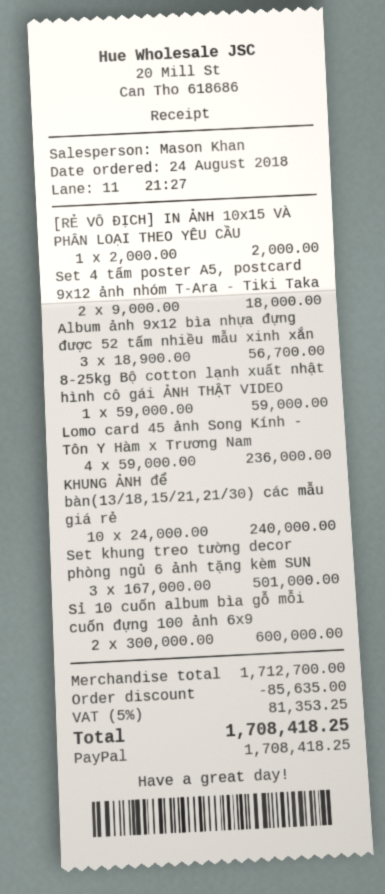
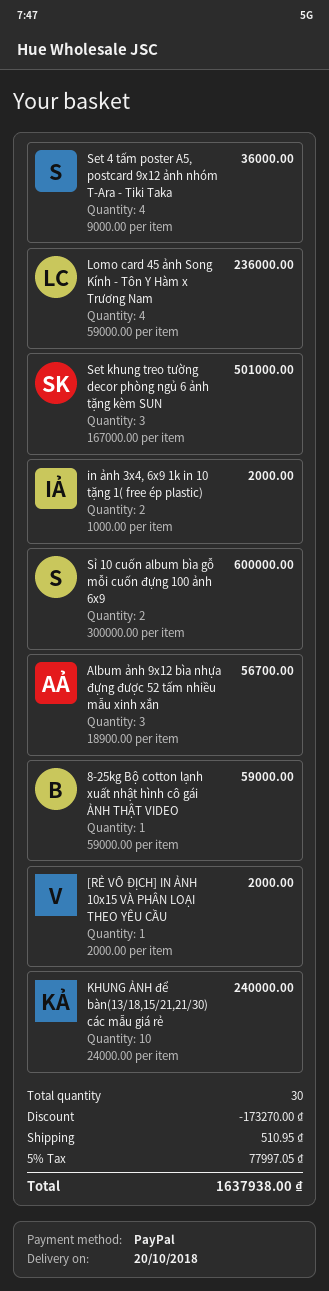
Set 4 tấm poster A5, postcard 9x12 ảnh nhóm T-Ara - Tiki Taka: 2 x 9000.00 = 18000.00 -> 4 x 9000.00 = 36000.00
in ảnh 3x4, 6x9 1k in 10 tặng 1( free ép plastic): none -> 2 x 1000.00 = 2000.00
discount: 85635.00 -> 173270.00
shipping: none -> 510.95
tax: 5% = 81353.25 -> 5% = 77997.05
total: 1708418.25 -> 1637938.00

